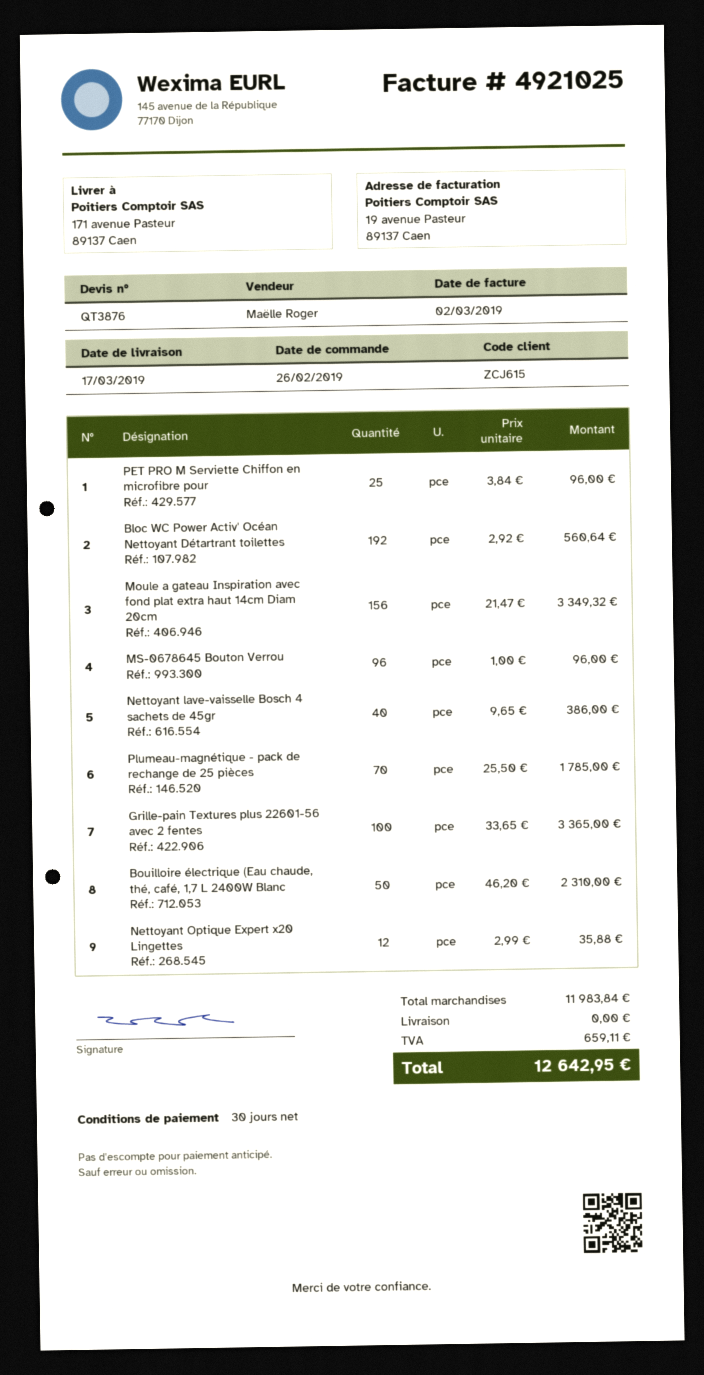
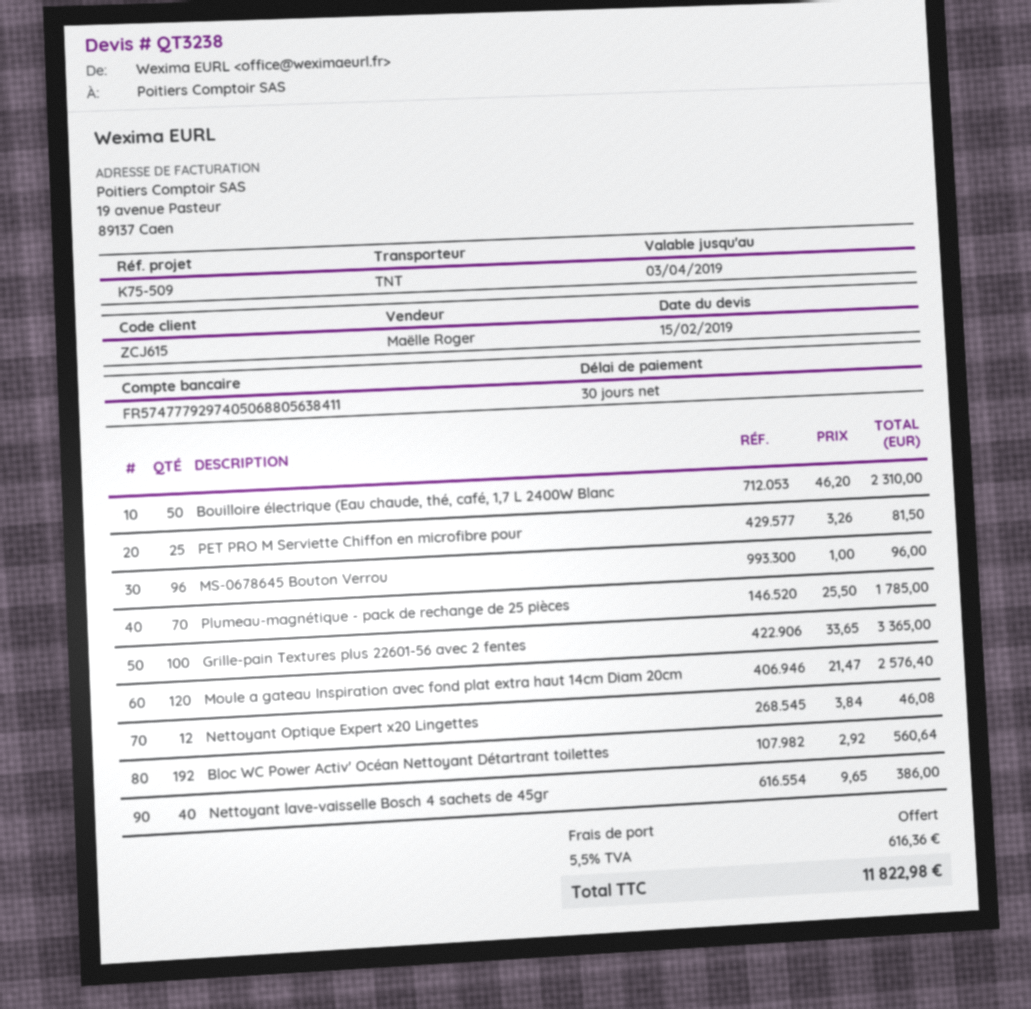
quote number: QT3876 -> QT3238
PET PRO M Serviette Chiffon en microfibre pour: 25 x 3.84 = 96.00 -> 25 x 3.26 = 81.50
Moule a gateau Inspiration avec fond plat extra haut 14cm Diam 20cm: 156 x 21.47 = 3349.32 -> 120 x 21.47 = 2576.40
Nettoyant Optique Expert x20 Lingettes: 12 x 2.99 = 35.88 -> 12 x 3.84 = 46.08
tax: 659.11 -> 616.36
total: 12642.95 -> 11822.98

